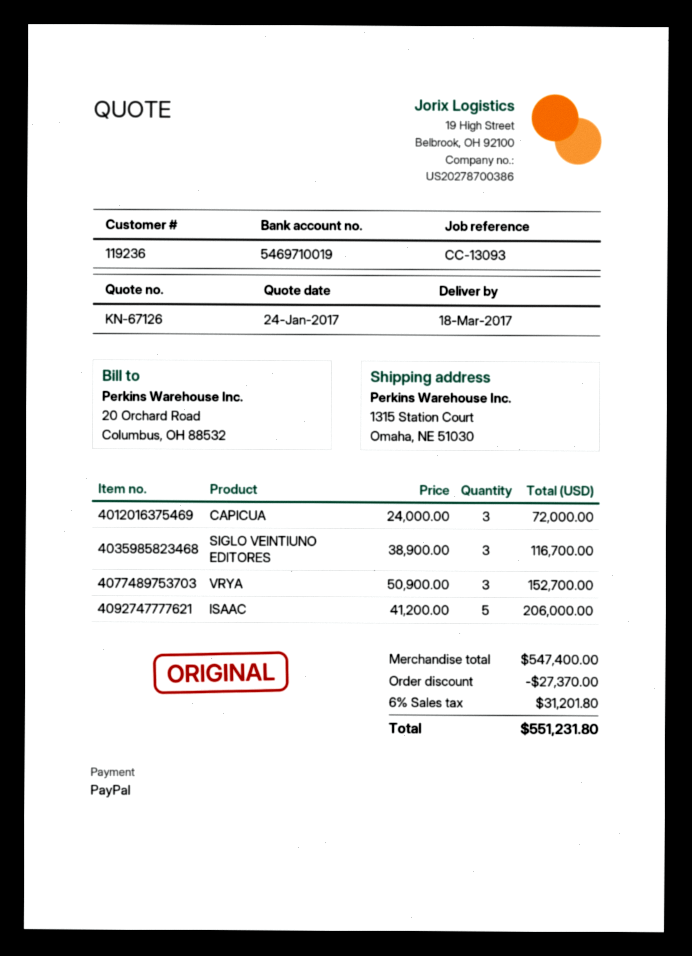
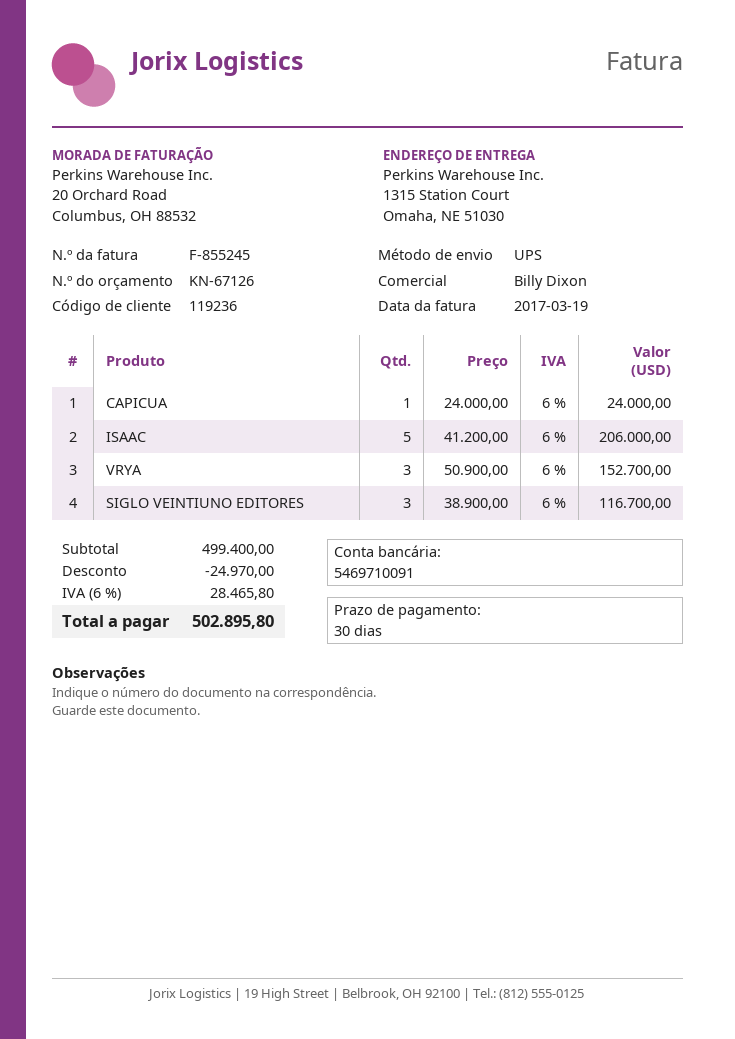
bank account: 5469710019 -> 5469710091
CAPICUA: 3 x 24000.00 = 72000.00 -> 1 x 24000.00 = 24000.00
subtotal: 547400.00 -> 499400.00
discount: 27370.00 -> 24970.00
tax: 6% = 31201.80 -> 6% = 28465.80
total: 551231.80 -> 502895.80

